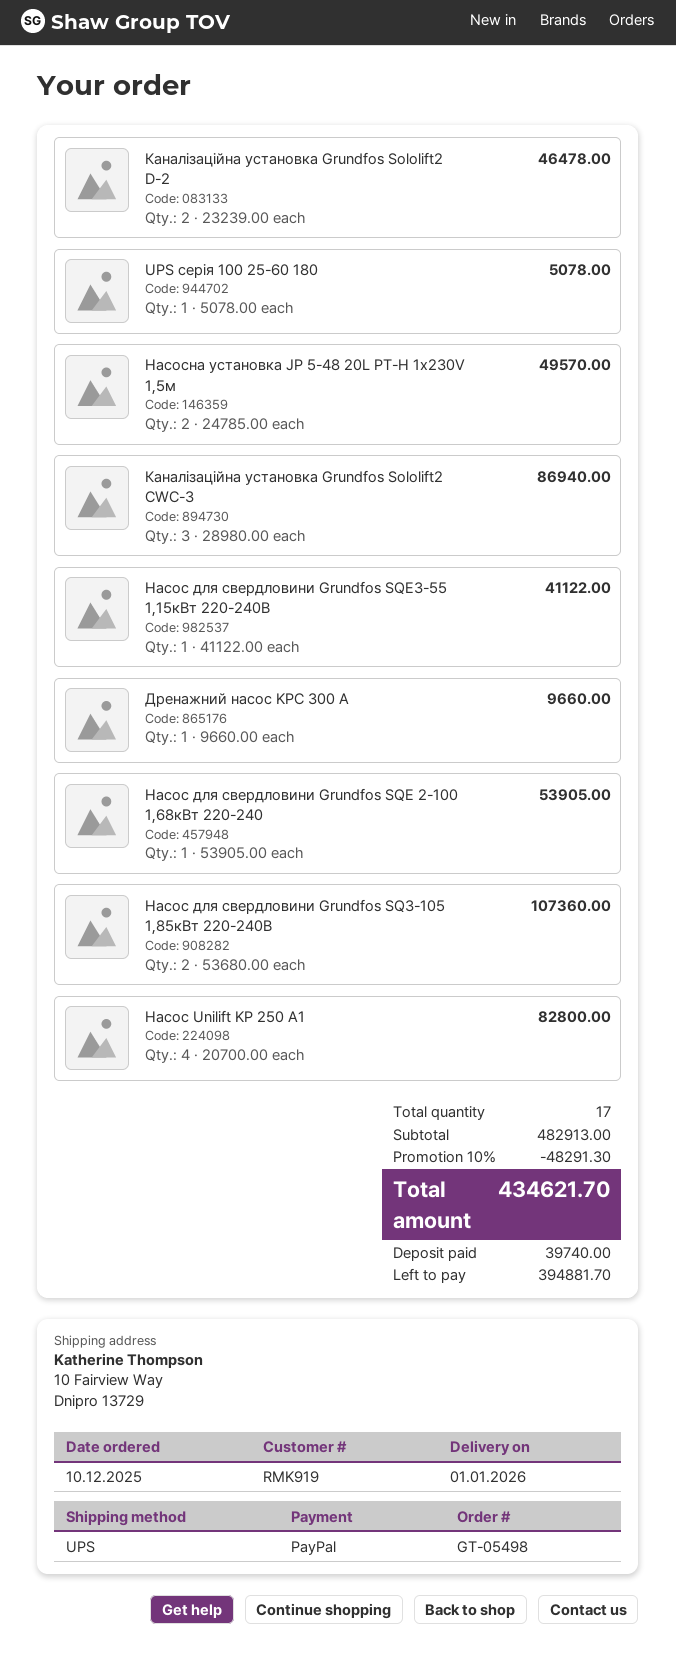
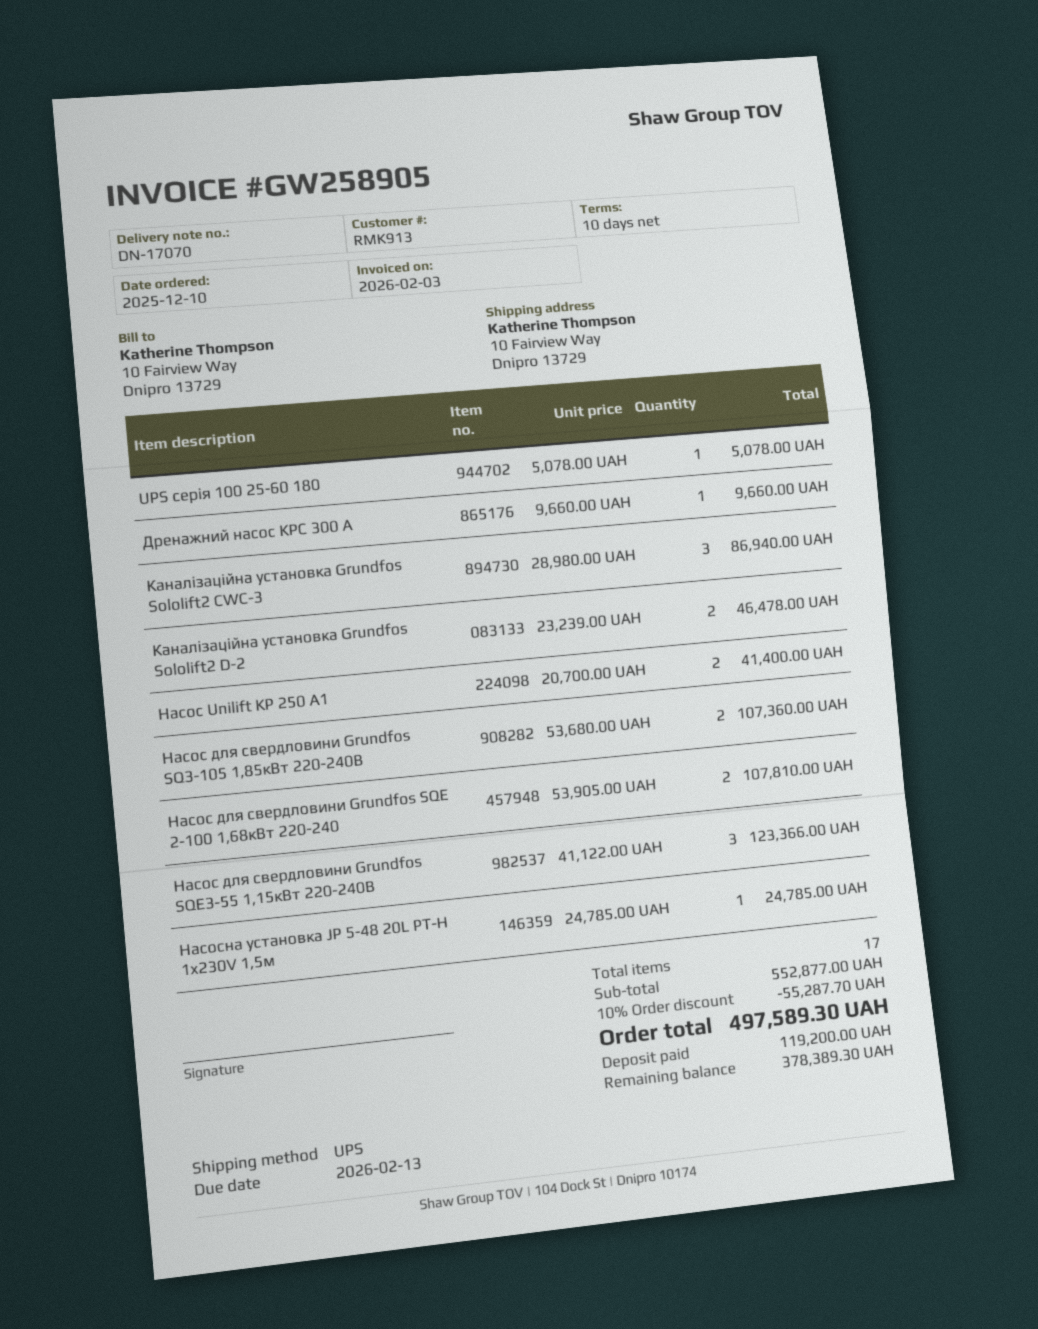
customer number: RMK919 -> RMK913
Насосна установка JP 5-48 20L PT-H 1x230V 1,5м: 2 x 24785.00 = 49570.00 -> 1 x 24785.00 = 24785.00
Насос для свердловини Grundfos SQE3-55 1,15кВт 220-240В: 1 x 41122.00 = 41122.00 -> 3 x 41122.00 = 123366.00
Насос для свердловини Grundfos SQE 2-100 1,68кВт 220-240: 1 x 53905.00 = 53905.00 -> 2 x 53905.00 = 107810.00
Насос Unilift KP 250 A1: 4 x 20700.00 = 82800.00 -> 2 x 20700.00 = 41400.00
subtotal: 482913.00 -> 552877.00
discount: 10% = 48291.30 -> 10% = 55287.70
total: 434621.70 -> 497589.30
deposit: 39740.00 -> 119200.00
balance: 394881.70 -> 378389.30

